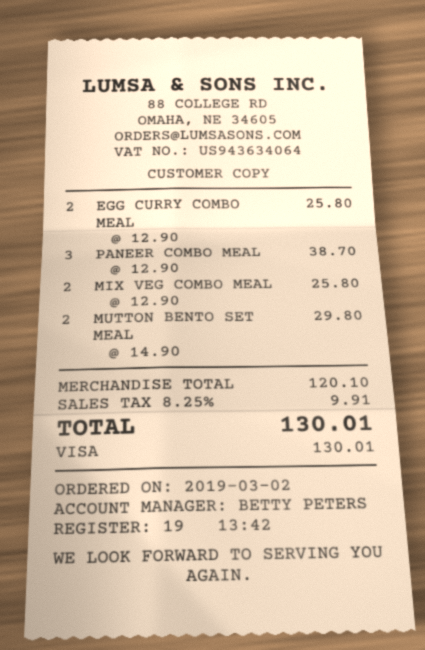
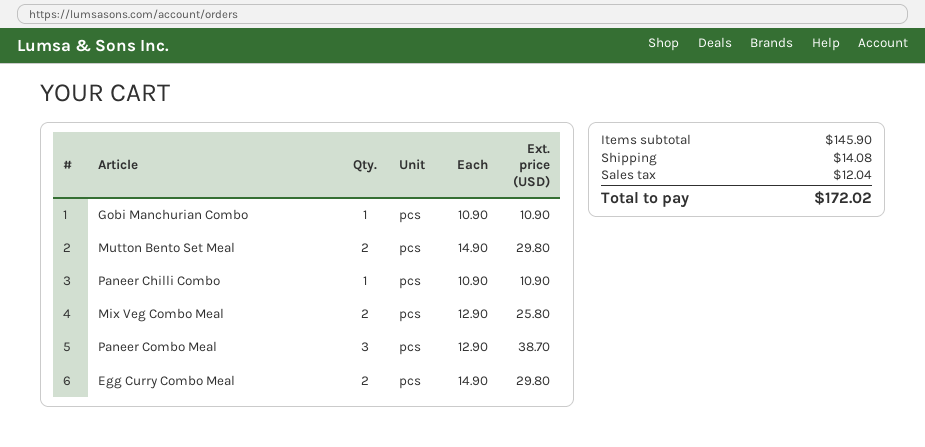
EGG CURRY COMBO MEAL: 2 x 12.90 = 25.80 -> 2 x 14.90 = 29.80
Gobi Manchurian Combo: none -> 1 x 10.90 = 10.90
Paneer Chilli Combo: none -> 1 x 10.90 = 10.90
subtotal: 120.10 -> 145.90
shipping: none -> 14.08
tax: 9.91 -> 12.04
total: 130.01 -> 172.02

